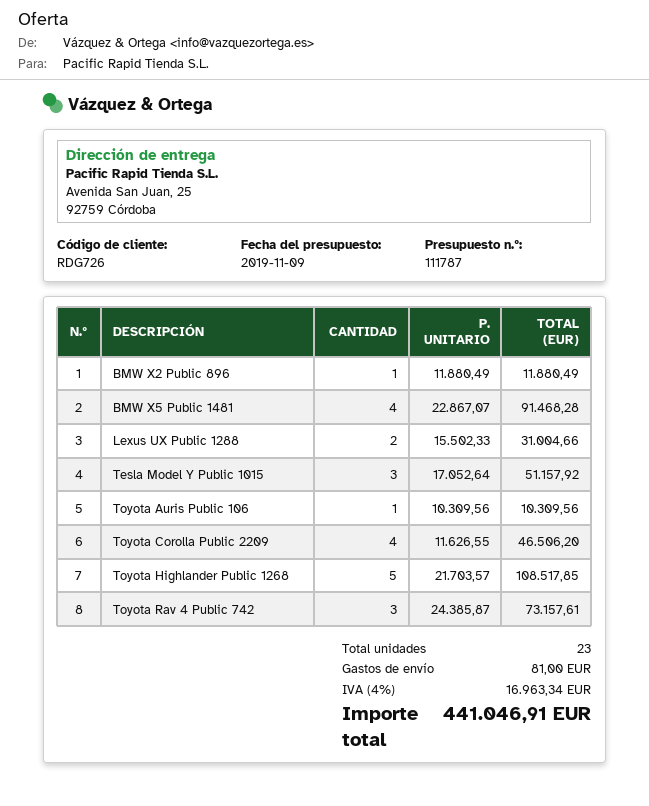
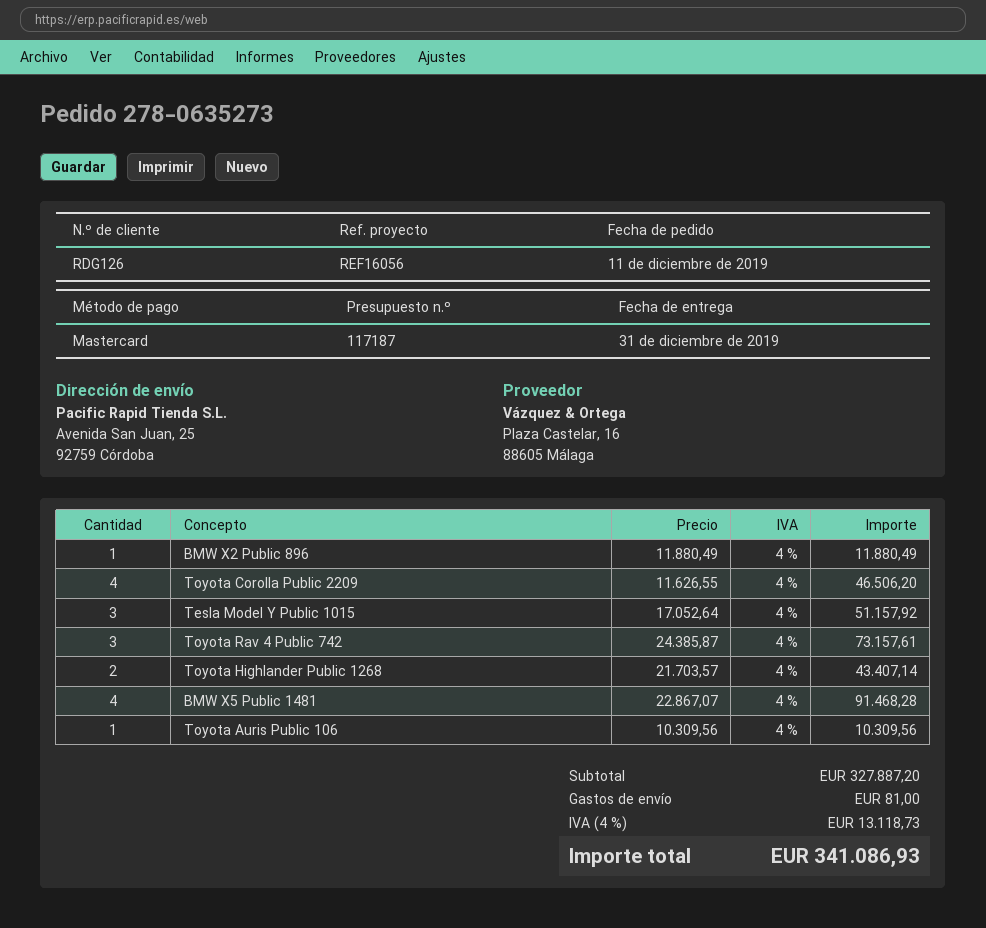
quote number: 111787 -> 117187
customer number: RDG726 -> RDG126
Lexus UX Public 1288: 2 x 15502.33 = 31004.66 -> none
Toyota Highlander Public 1268: 5 x 21703.57 = 108517.85 -> 2 x 21703.57 = 43407.14
tax: 4% = 16963.34 -> 4% = 13118.73
total: 441046.91 -> 341086.93

